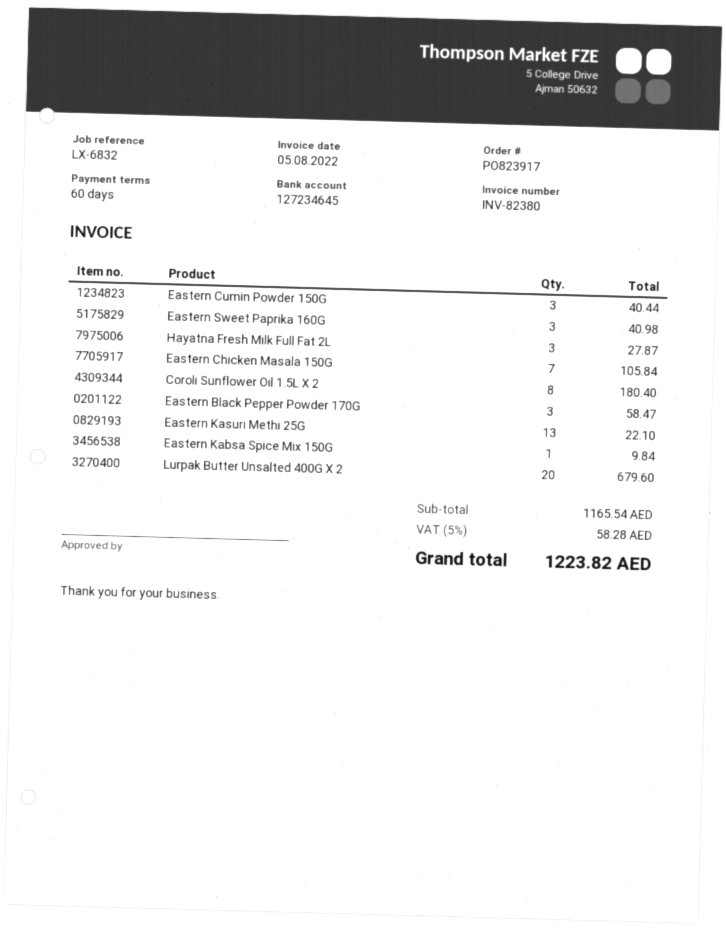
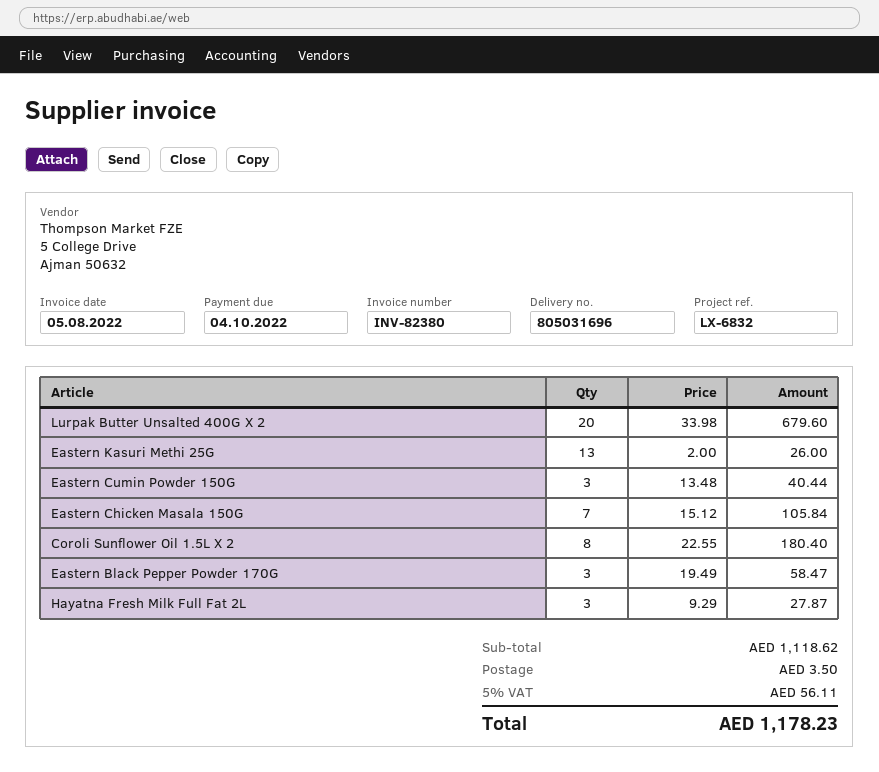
Eastern Sweet Paprika 160G: 3 for 40.98 -> none
Eastern Kasuri Methi 25G: 13 for 22.10 -> 13 for 26.00
Eastern Kabsa Spice Mix 150G: 1 for 9.84 -> none
subtotal: 1165.54 -> 1118.62
shipping: none -> 3.50
tax: 5% = 58.28 -> 5% = 56.11
total: 1223.82 -> 1178.23

